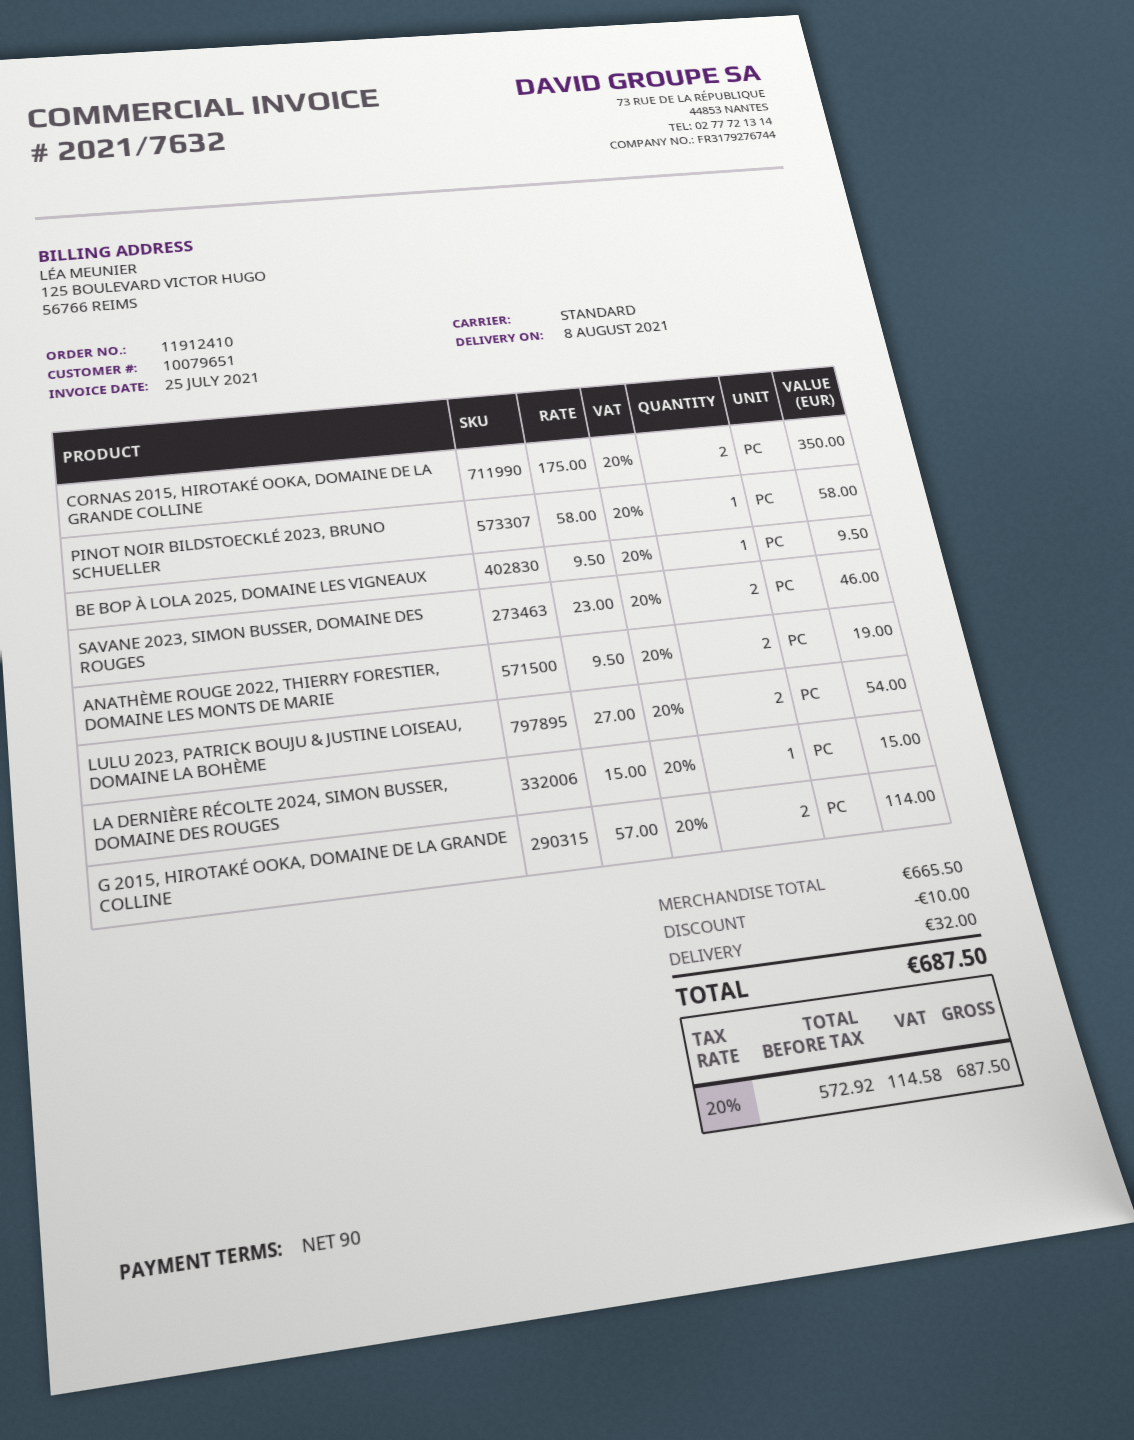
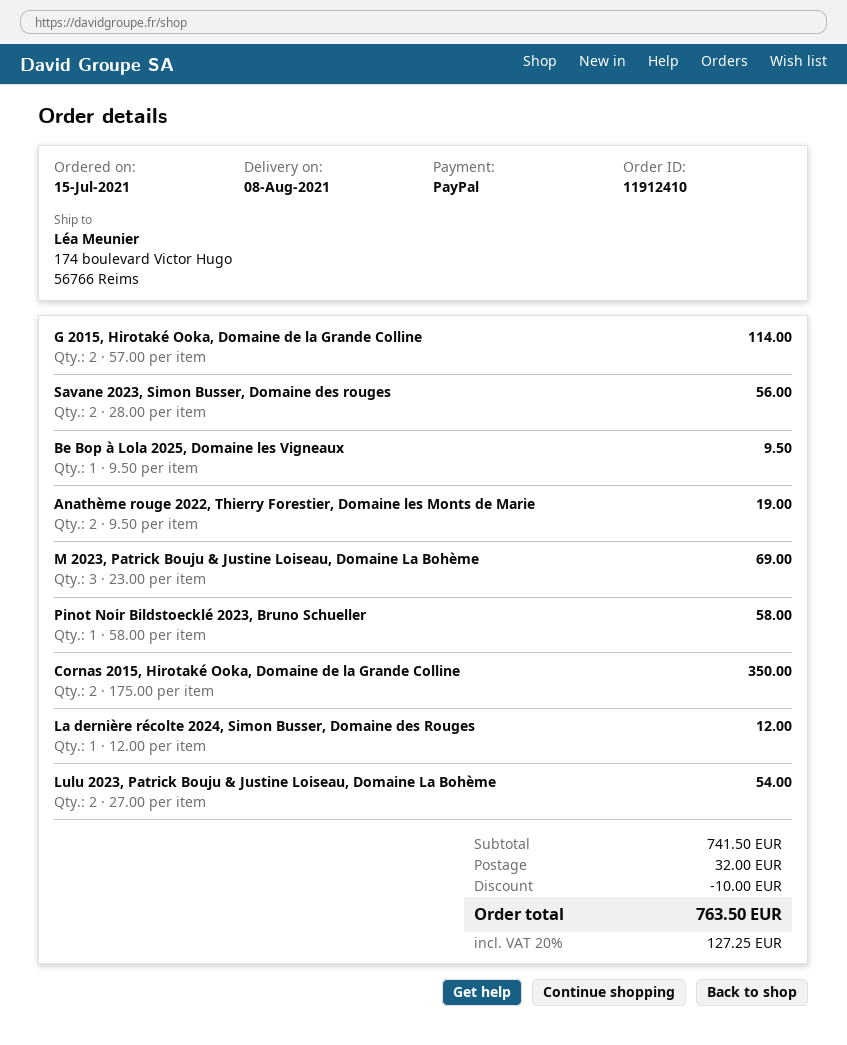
SAVANE 2023, SIMON BUSSER, DOMAINE DES ROUGES: 2 x 23.00 = 46.00 -> 2 x 28.00 = 56.00
LA DERNIÈRE RÉCOLTE 2024, SIMON BUSSER, DOMAINE DES ROUGES: 1 x 15.00 = 15.00 -> 1 x 12.00 = 12.00
M 2023, Patrick Bouju & Justine Loiseau, Domaine La Bohème: none -> 3 x 23.00 = 69.00
subtotal: 665.50 -> 741.50
tax: 20% = 114.58 -> 20% = 127.25
total: 687.50 -> 763.50

